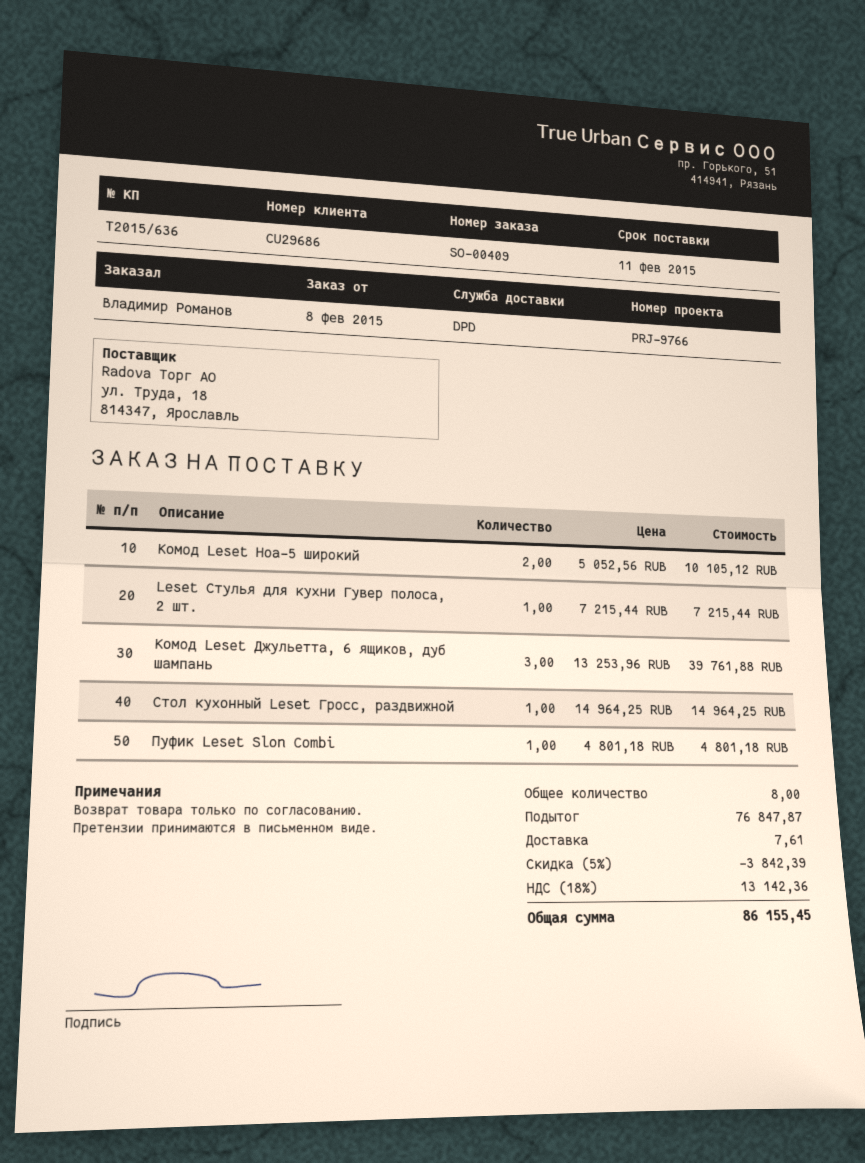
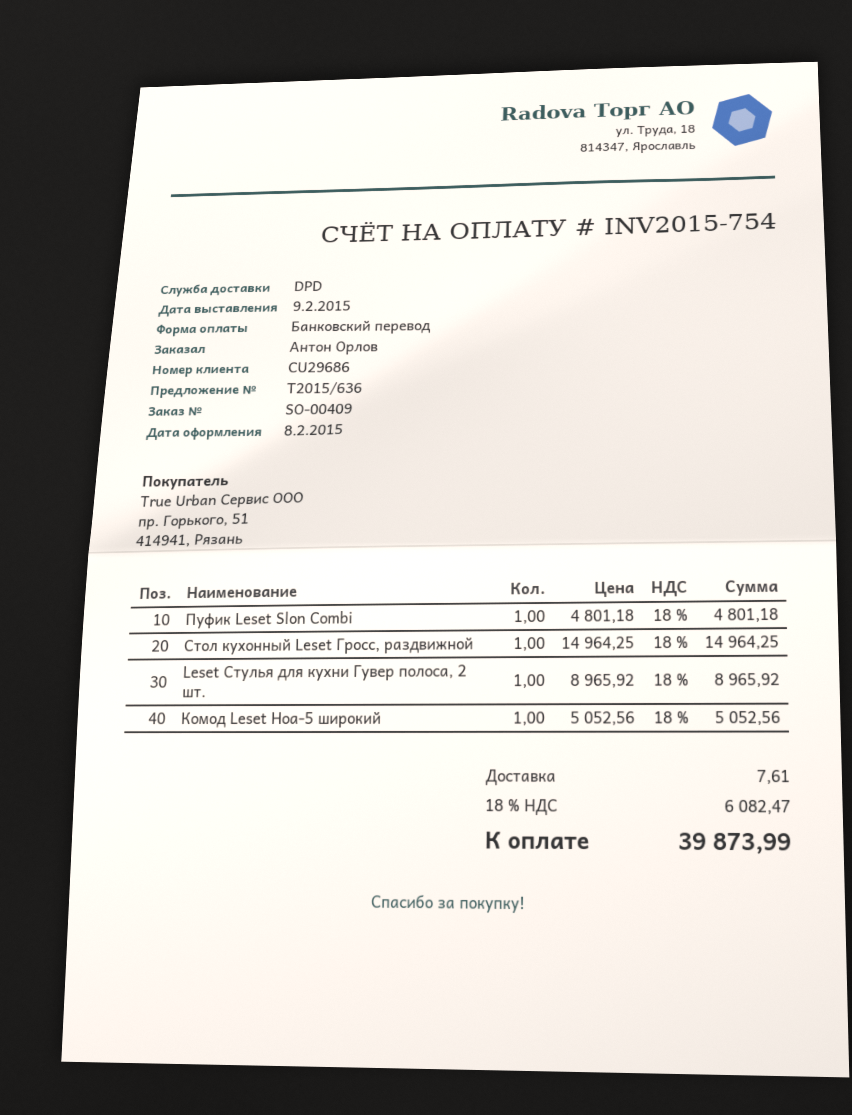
ordered by: Владимир Романов -> Антон Орлов
Комод Leset Ноа-5 широкий: 2 x 5052.56 = 10105.12 -> 1 x 5052.56 = 5052.56
Leset Стулья для кухни Гувер полоса, 2 шт.: 1 x 7215.44 = 7215.44 -> 1 x 8965.92 = 8965.92
Комод Leset Джульетта, 6 ящиков, дуб шампань: 3 x 13253.96 = 39761.88 -> none
discount: 5% = 3842.39 -> none
tax: 18% = 13142.36 -> 18% = 6082.47
total: 86155.45 -> 39873.99

